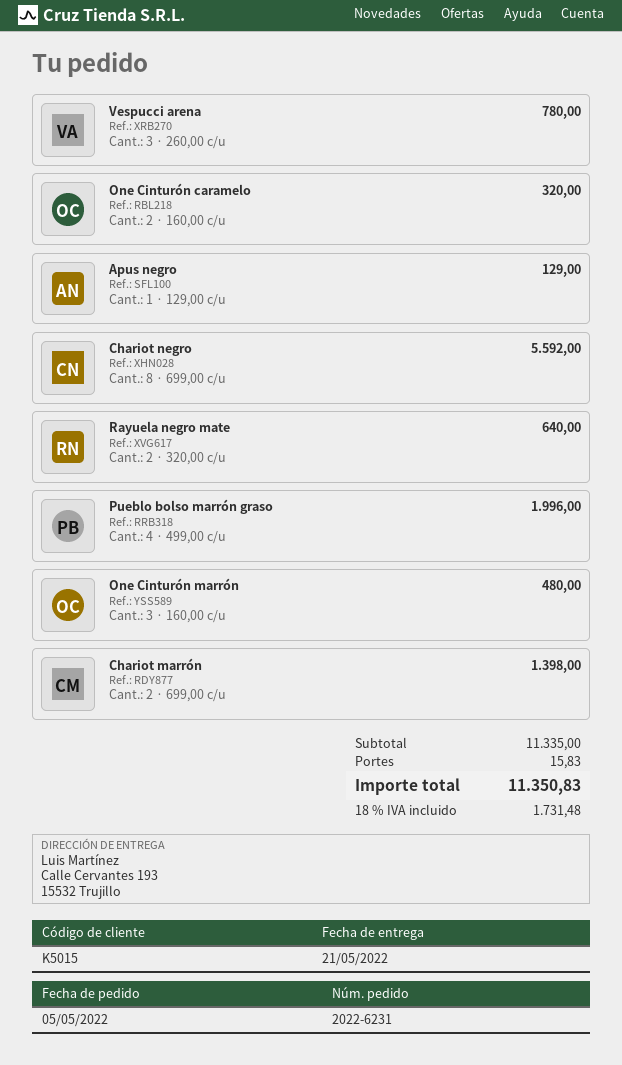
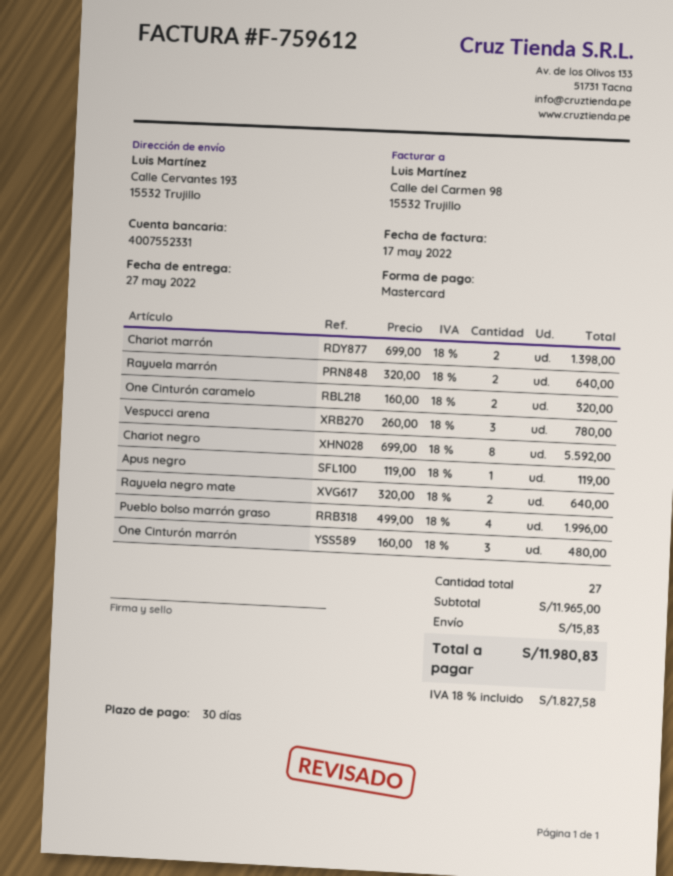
delivery date: 2022-05-21 -> 2022-05-27
Apus negro: 1 x 129.00 = 129.00 -> 1 x 119.00 = 119.00
Rayuela marrón: none -> 2 x 320.00 = 640.00
subtotal: 11335.00 -> 11965.00
tax: 18% = 1731.48 -> 18% = 1827.58
total: 11350.83 -> 11980.83

